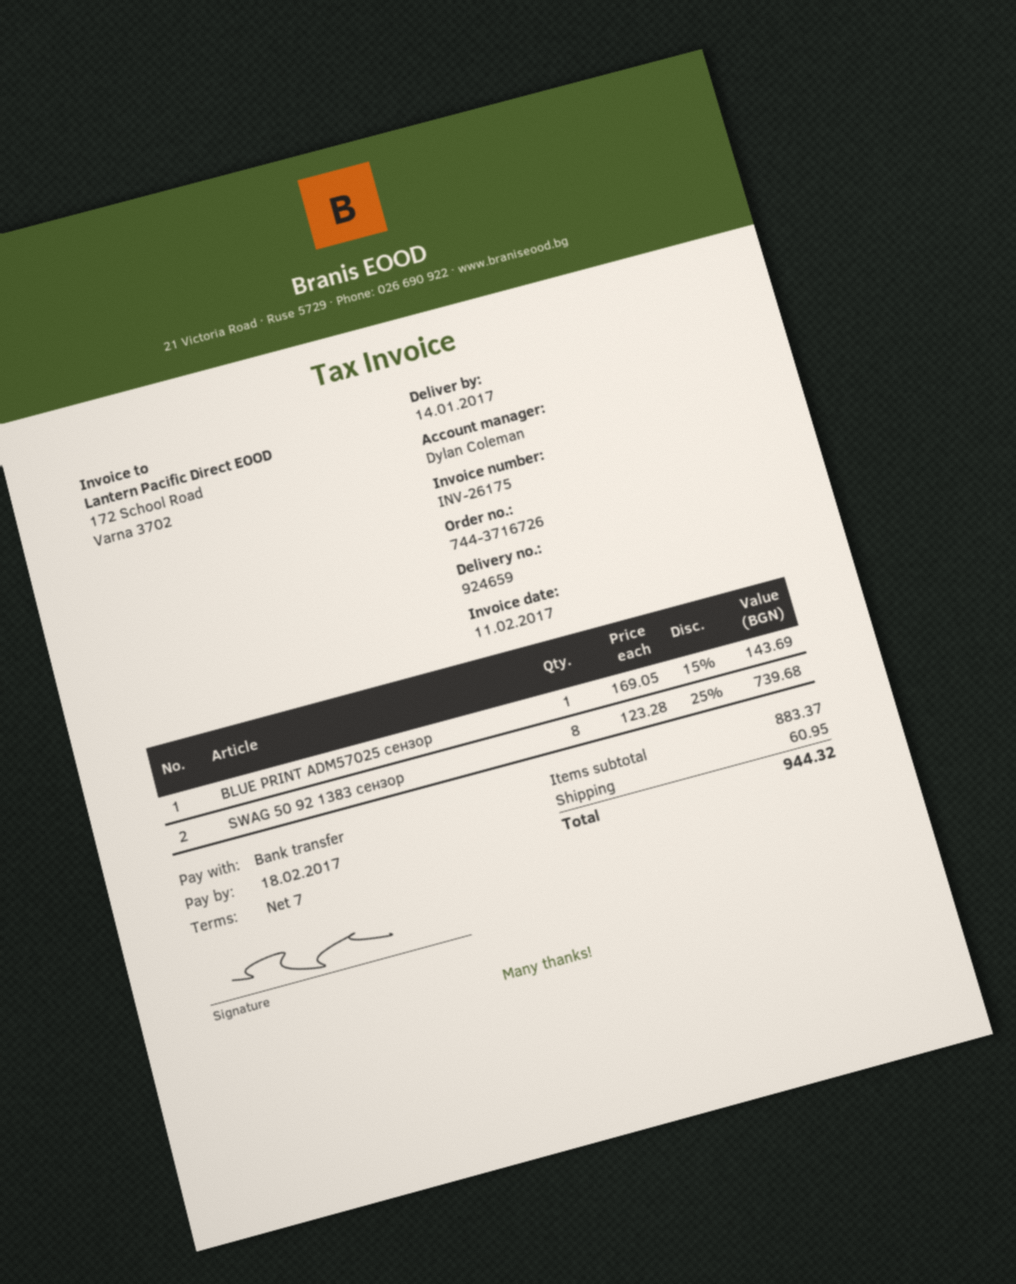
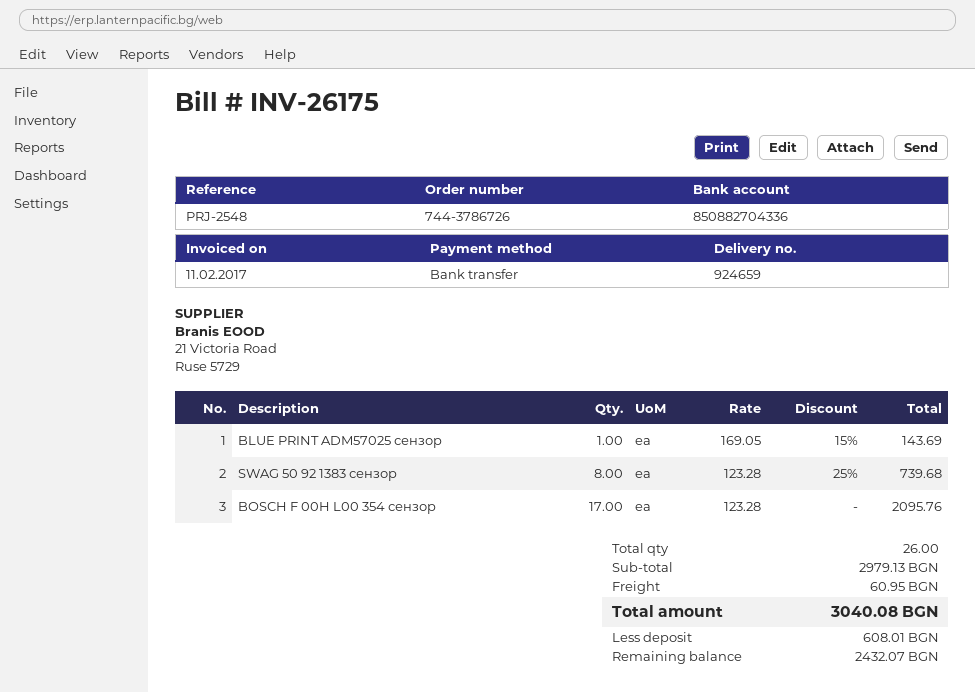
order number: 744-3716726 -> 744-3786726
BOSCH F 00H L00 354 сензор: none -> 17 x 123.28 = 2095.76
subtotal: 883.37 -> 2979.13
total: 944.32 -> 3040.08

